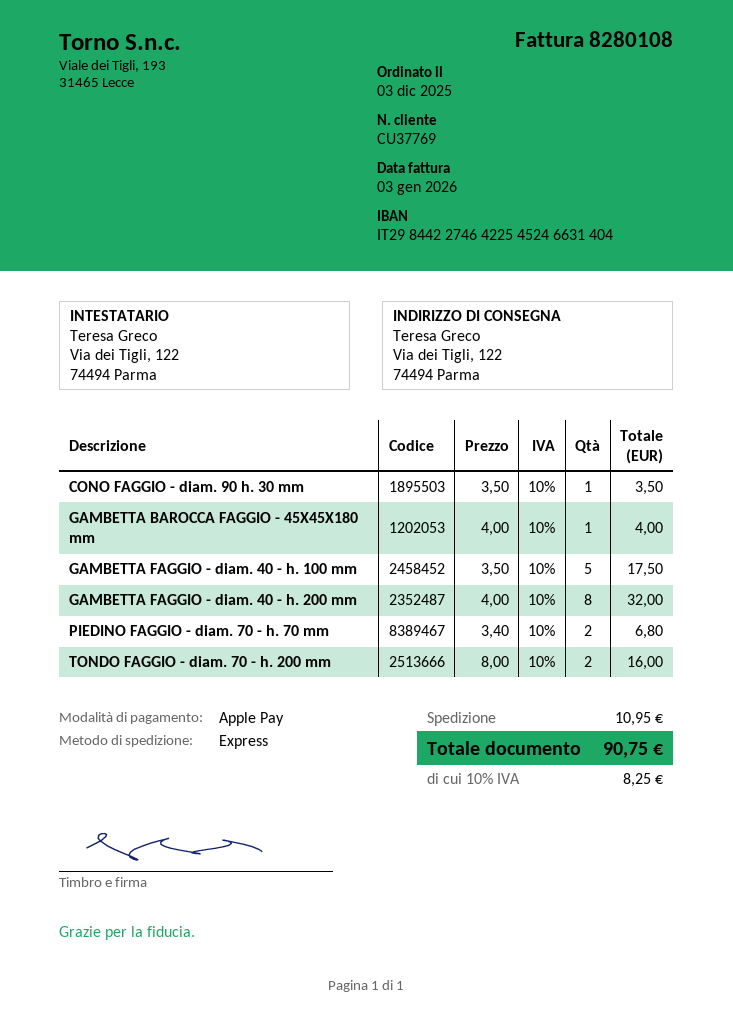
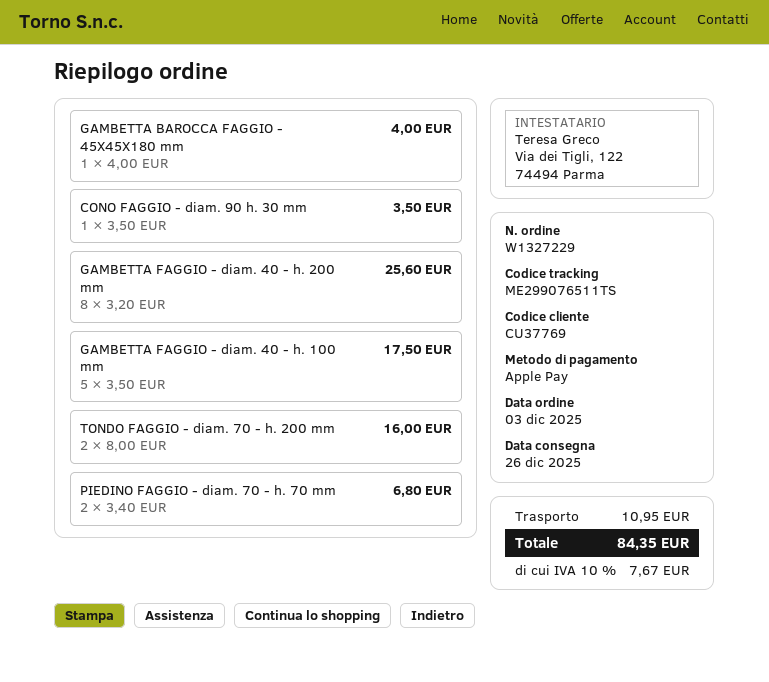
GAMBETTA FAGGIO - diam. 40 - h. 200 mm: 8 x 4.00 = 32.00 -> 8 x 3.20 = 25.60
tax: 10% = 8.25 -> 10% = 7.67
total: 90.75 -> 84.35

